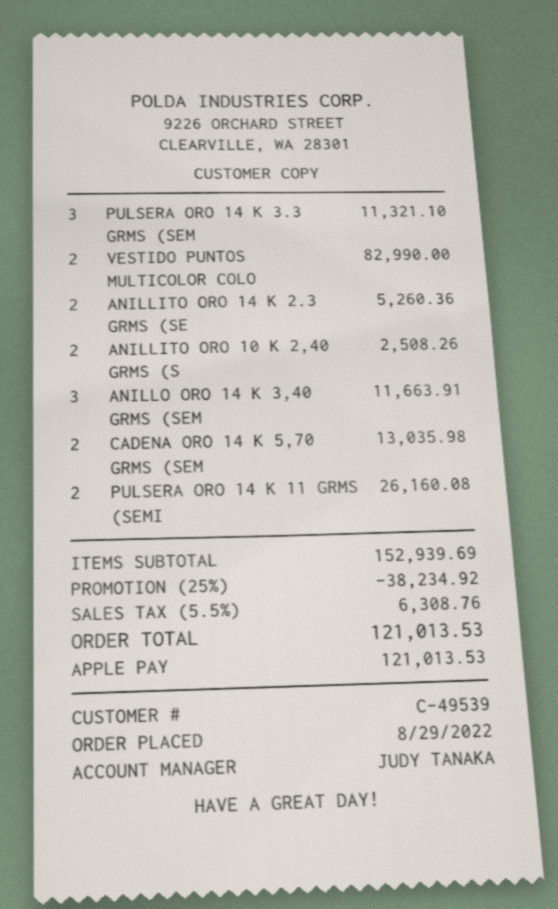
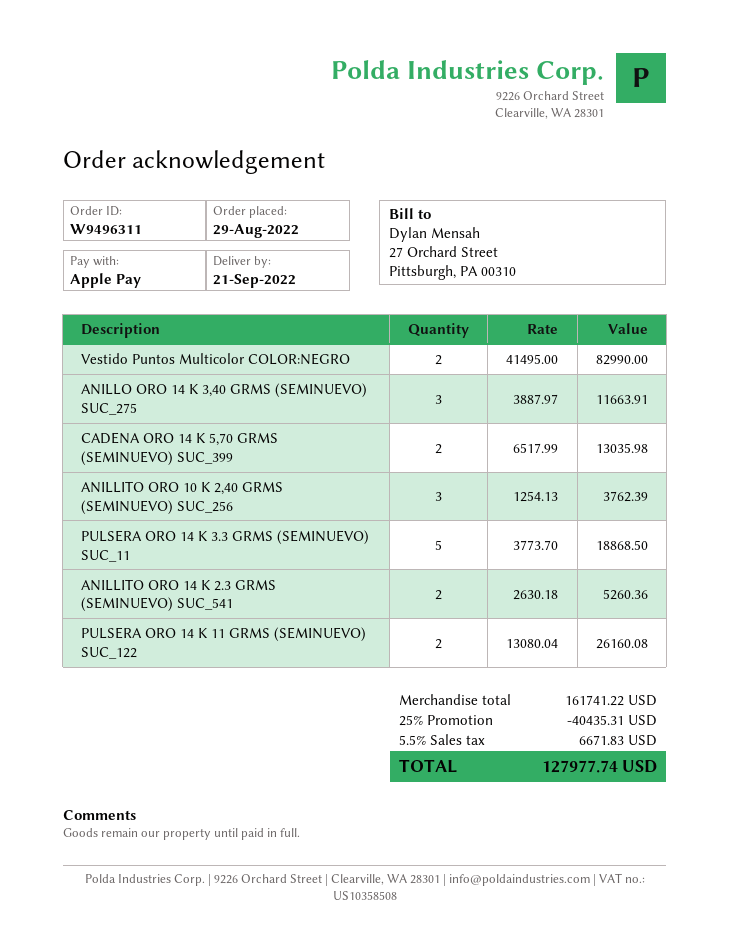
PULSERA ORO 14 K 3.3 GRMS (SEM: 3 for 11321.10 -> 5 for 18868.50
ANILLITO ORO 10 K 2,40 GRMS (S: 2 for 2508.26 -> 3 for 3762.39
subtotal: 152939.69 -> 161741.22
discount: 25% = 38234.92 -> 25% = 40435.31
tax: 5.5% = 6308.76 -> 5.5% = 6671.83
total: 121013.53 -> 127977.74

